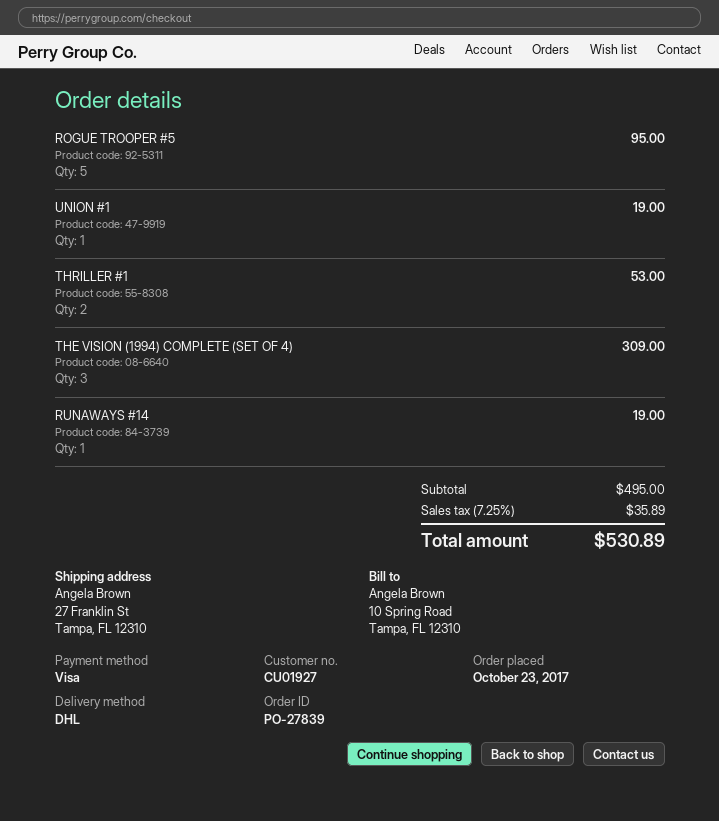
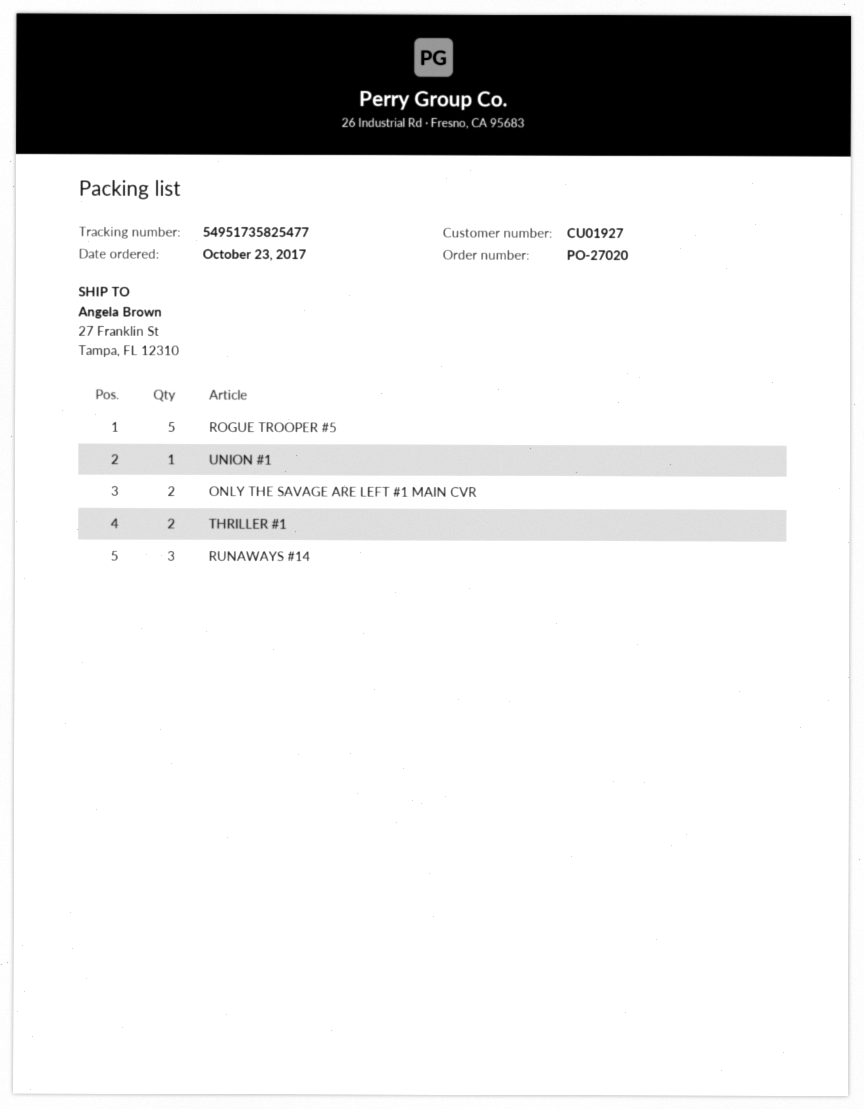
order number: PO-27839 -> PO-27020
THE VISION (1994) COMPLETE (SET OF 4): 3 -> none
RUNAWAYS #14: 1 -> 3
ONLY THE SAVAGE ARE LEFT #1 MAIN CVR: none -> 2

